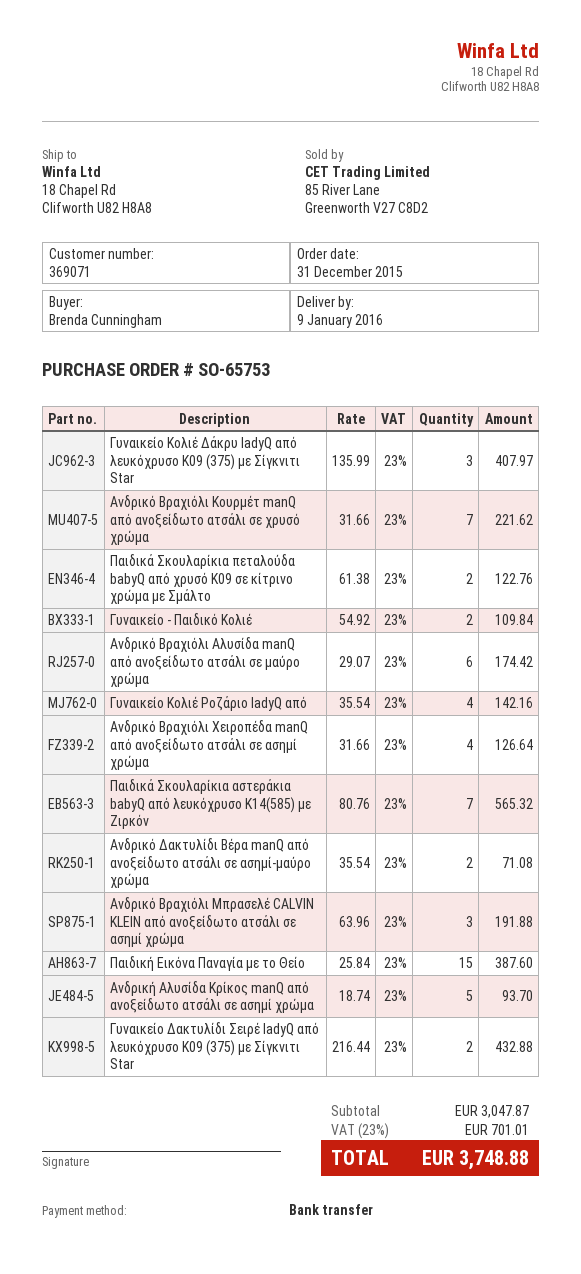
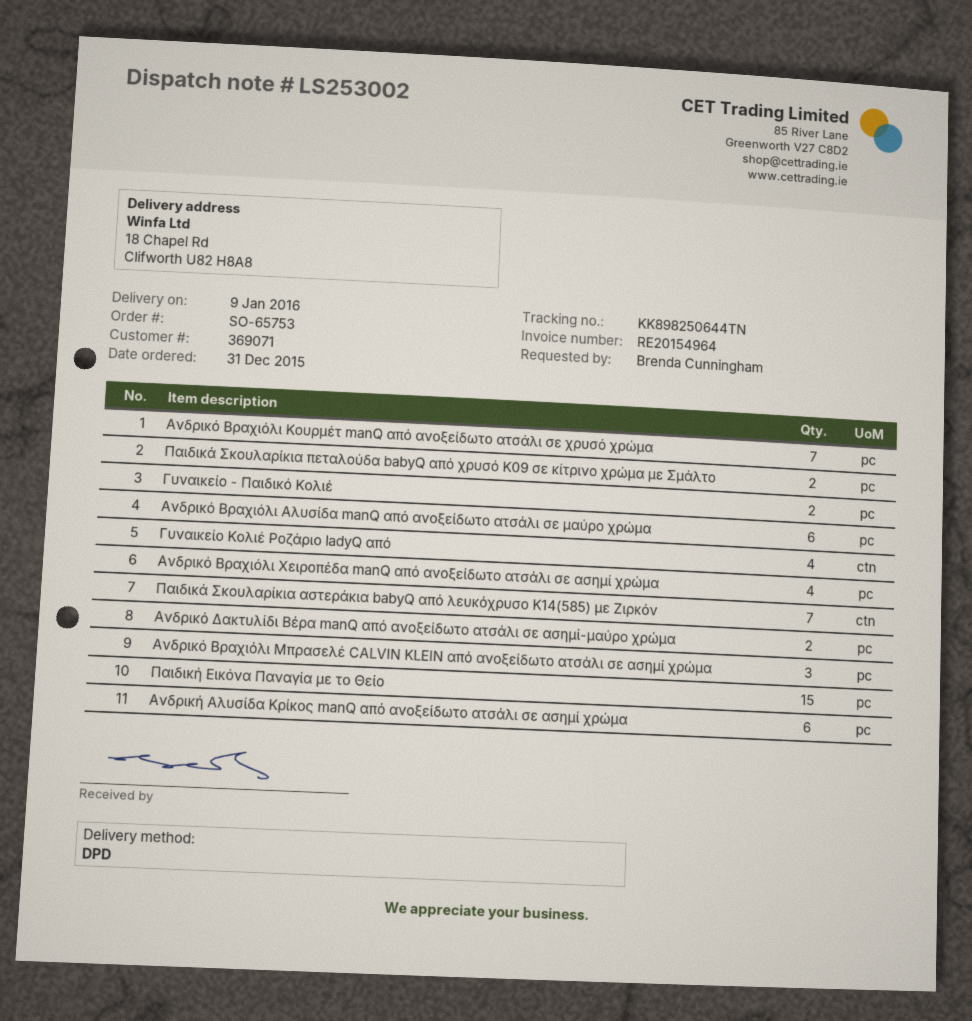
Γυναικείο Κολιέ Δάκρυ ladyQ από λευκόχρυσο Κ09 (375) με Σίγκνιτι Star: 3 -> none
Ανδρική Αλυσίδα Κρίκος manQ από ανοξείδωτο ατσάλι σε ασημί χρώμα: 5 -> 6
Γυναικείο Δακτυλίδι Σειρέ ladyQ από λευκόχρυσο Κ09 (375) με Σίγκνιτι Star: 2 -> none

